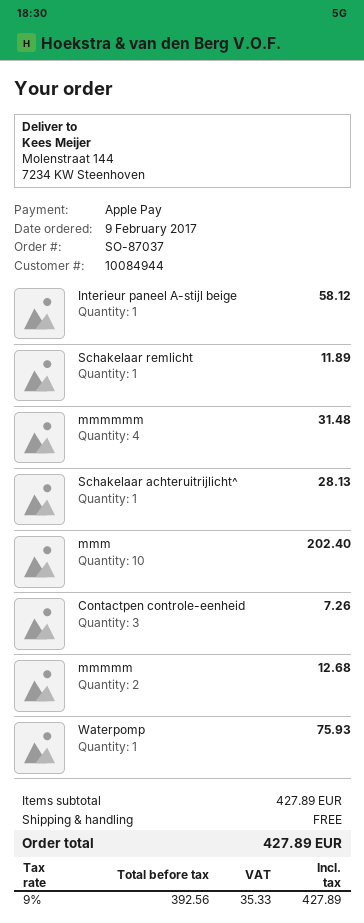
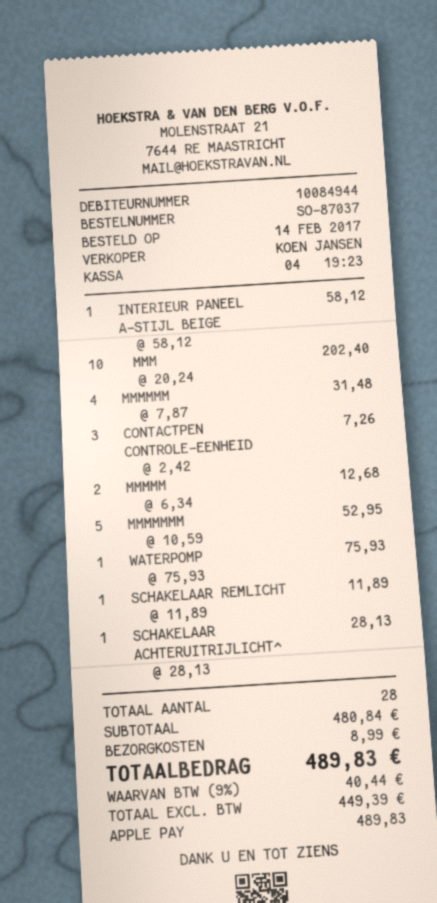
order date: 2017-02-09 -> 2017-02-14
MMMMMMM: none -> 5 for 52.95
subtotal: 427.89 -> 480.84
shipping: 0.00 -> 8.99
net: 392.56 -> 449.39
tax: 9% = 35.33 -> 9% = 40.44
total: 427.89 -> 489.83

